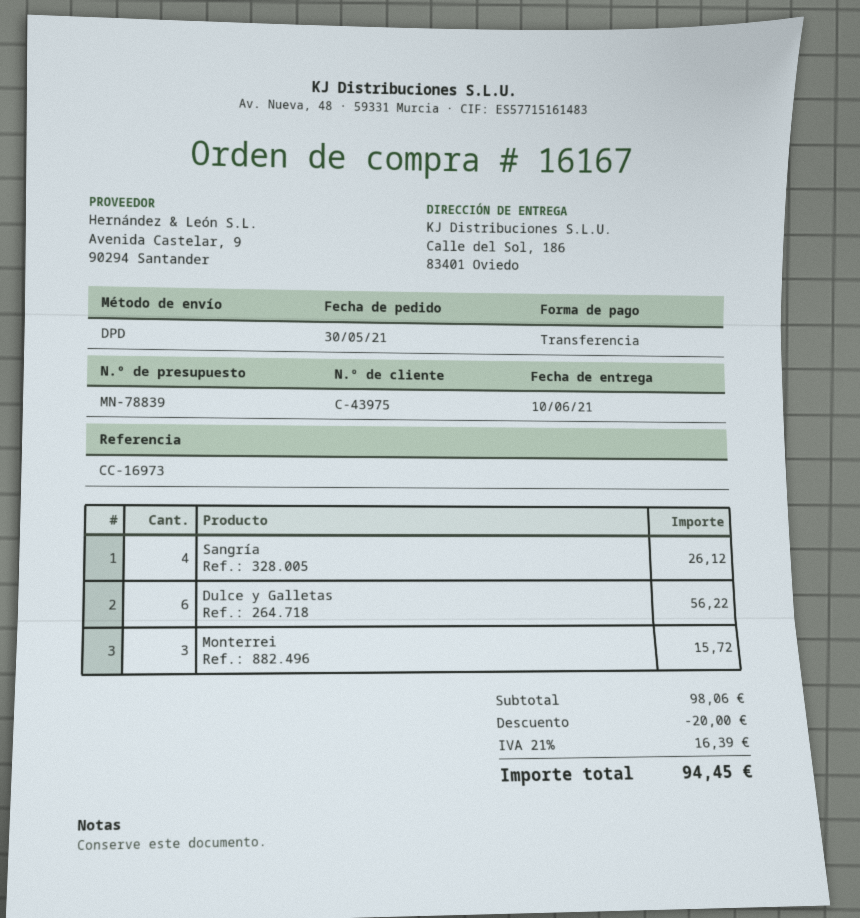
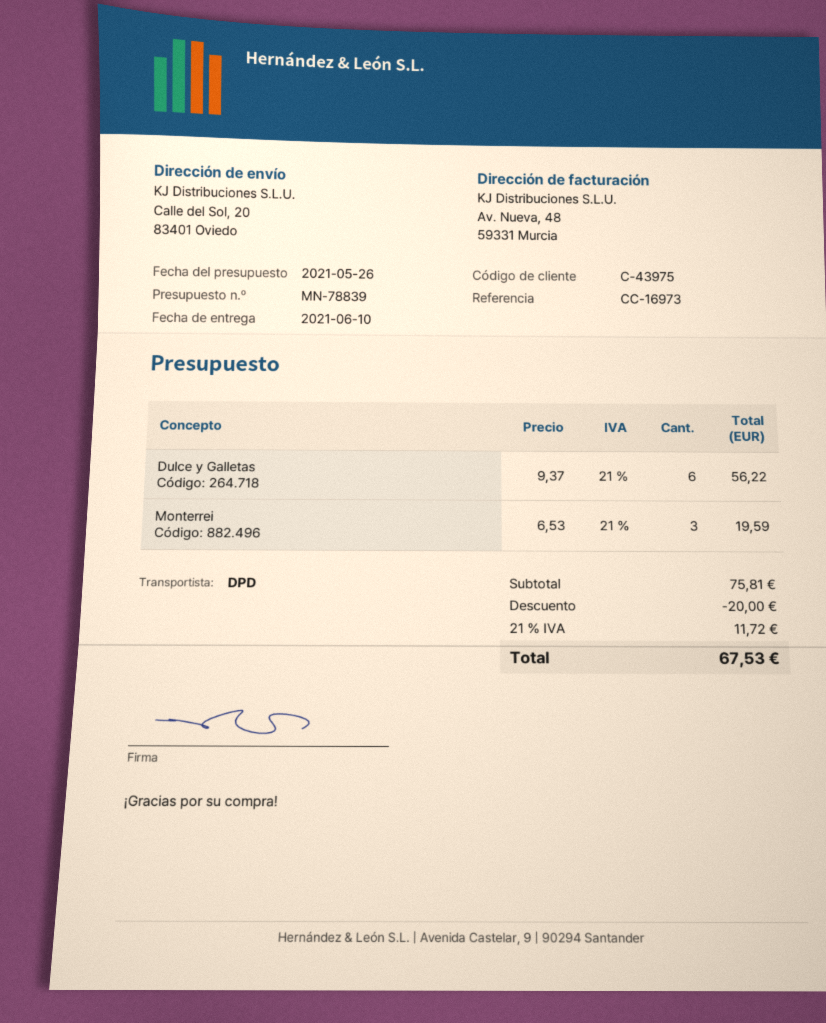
ship to: Calle del Sol, 186, 83401 Oviedo -> Calle del Sol, 20, 83401 Oviedo
Sangría: 4 for 26.12 -> none
Monterrei: 3 for 15.72 -> 3 for 19.59
subtotal: 98.06 -> 75.81
tax: 21% = 16.39 -> 21% = 11.72
total: 94.45 -> 67.53

